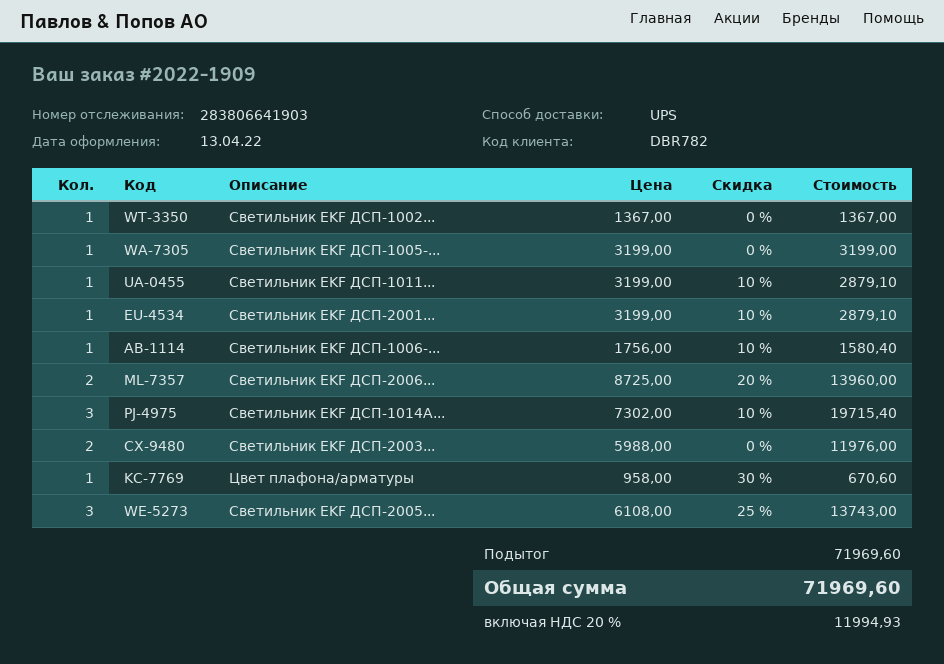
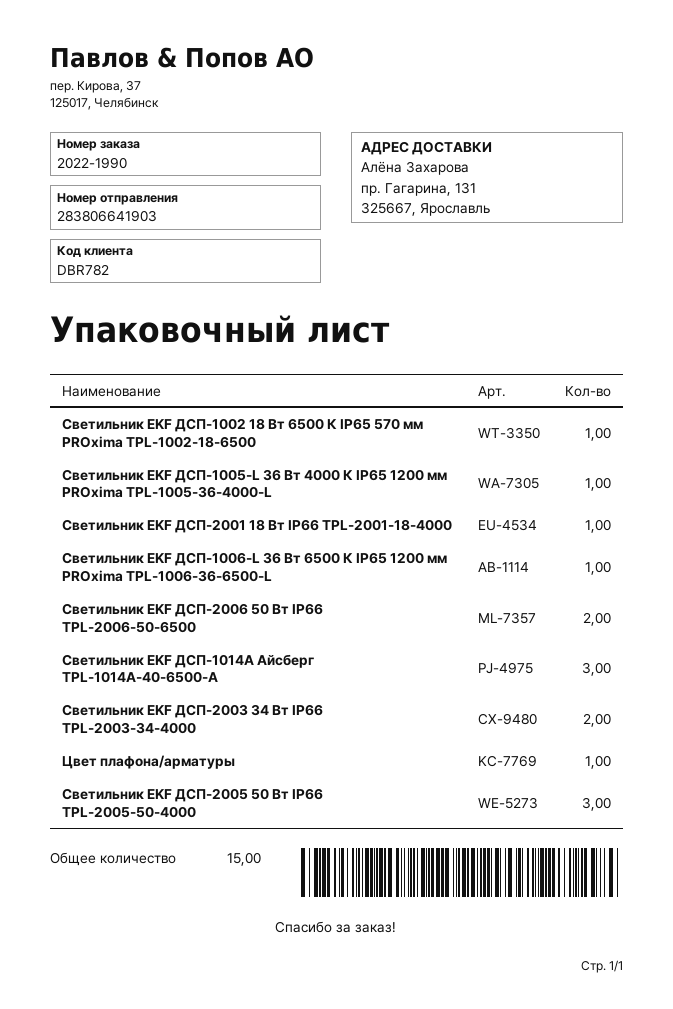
order number: 2022-1909 -> 2022-1990
Светильник EKF ДСП-1011...: 1 -> none

